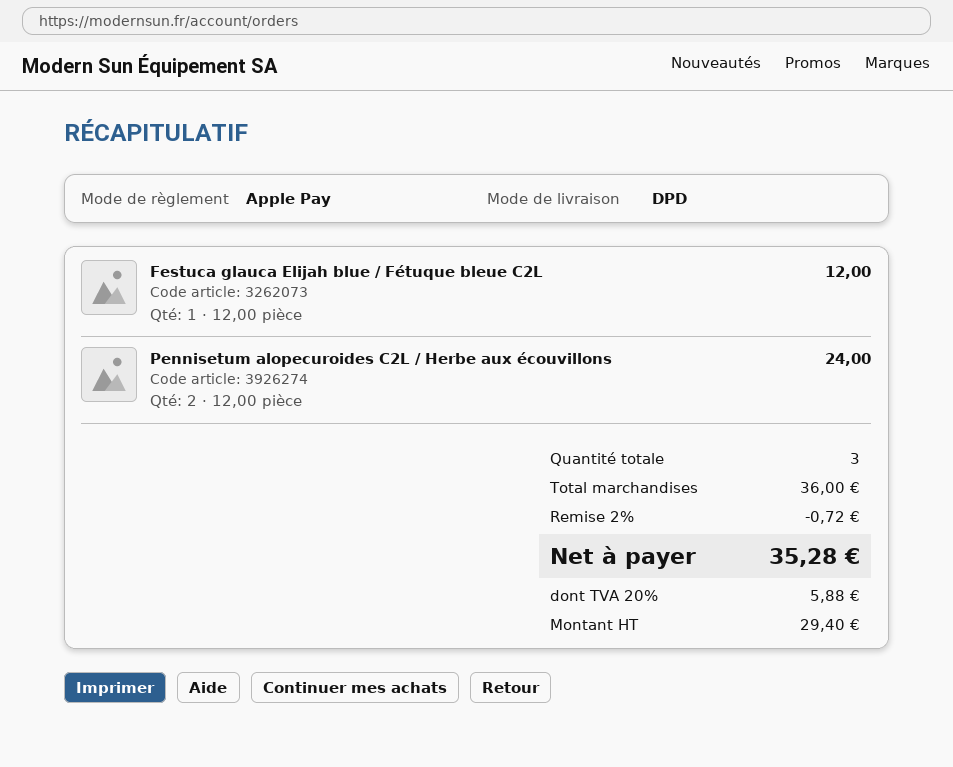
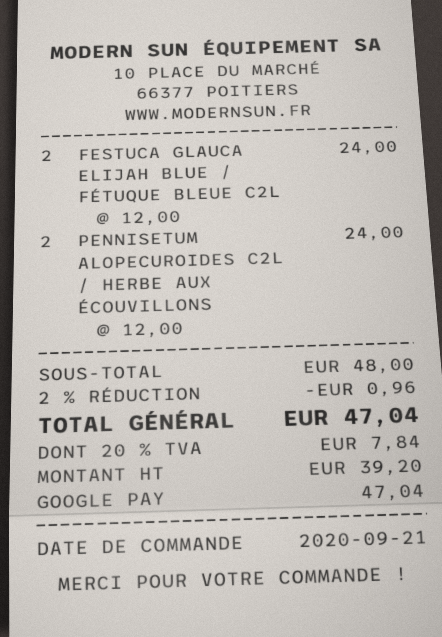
payment method: Apple Pay -> Google Pay
Festuca glauca Elijah blue / Fétuque bleue C2L: 1 x 12.00 = 12.00 -> 2 x 12.00 = 24.00
subtotal: 36.00 -> 48.00
discount: 2% = 0.72 -> 2% = 0.96
net: 29.40 -> 39.20
tax: 20% = 5.88 -> 20% = 7.84
total: 35.28 -> 47.04

